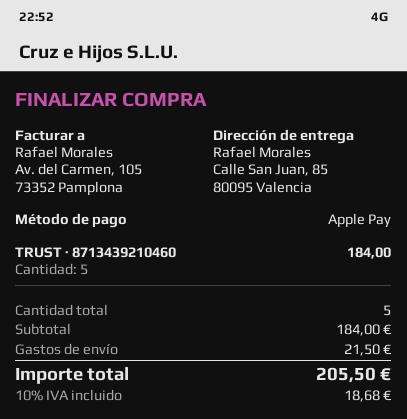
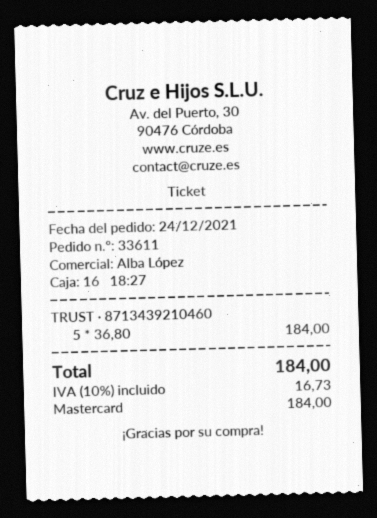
payment method: Apple Pay -> Mastercard
shipping: 21.50 -> none
tax: 10% = 18.68 -> 10% = 16.73
total: 205.50 -> 184.00

